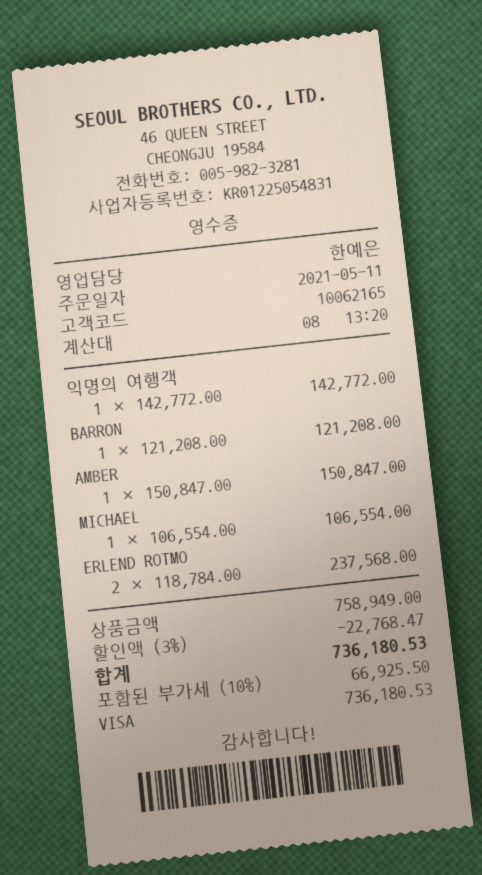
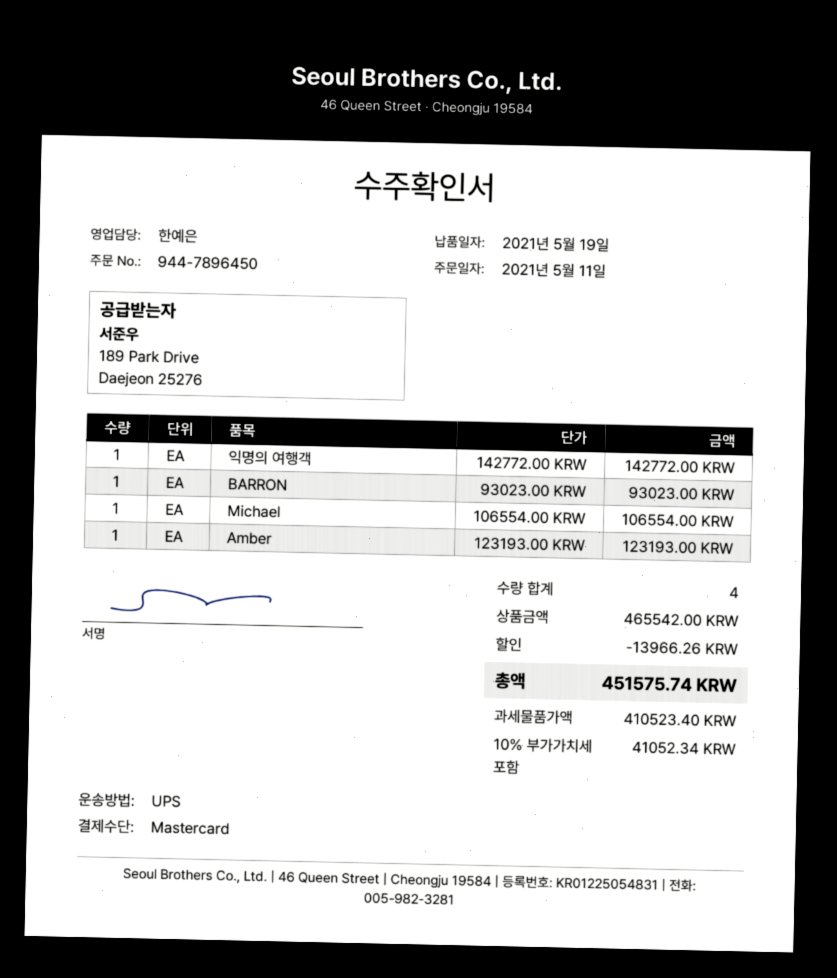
payment method: Visa -> Mastercard
BARRON: 1 x 121208.00 = 121208.00 -> 1 x 93023.00 = 93023.00
AMBER: 1 x 150847.00 = 150847.00 -> 1 x 123193.00 = 123193.00
ERLEND ROTMO: 2 x 118784.00 = 237568.00 -> none
subtotal: 758949.00 -> 465542.00
discount: 22768.47 -> 13966.26
tax: 10% = 66925.50 -> 10% = 41052.34
total: 736180.53 -> 451575.74

